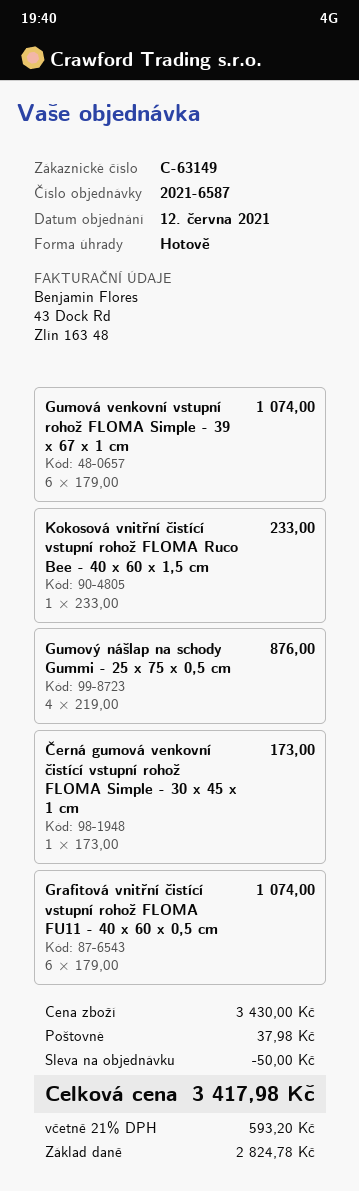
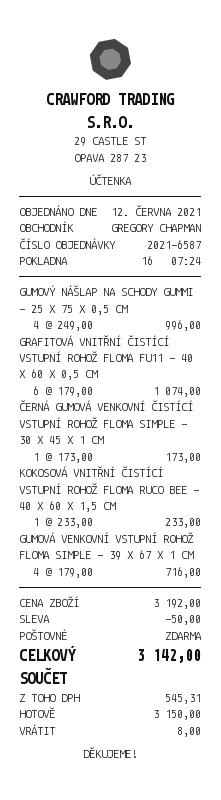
Gumová venkovní vstupní rohož FLOMA Simple - 39 x 67 x 1 cm: 6 x 179.00 = 1074.00 -> 4 x 179.00 = 716.00
Gumový nášlap na schody Gummi - 25 x 75 x 0,5 cm: 4 x 219.00 = 876.00 -> 4 x 249.00 = 996.00
subtotal: 3430.00 -> 3192.00
shipping: 37.98 -> 0.00
tax: 593.20 -> 545.31
total: 3417.98 -> 3142.00

